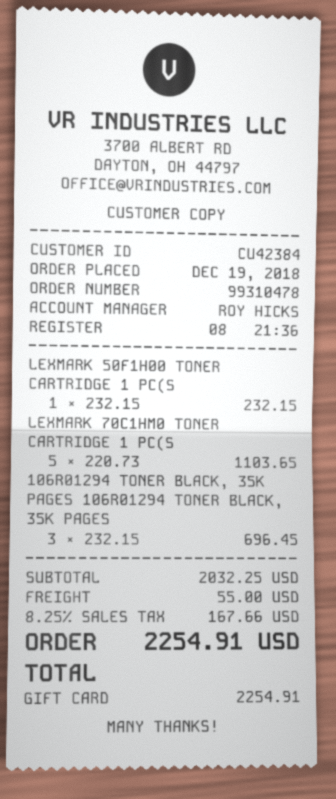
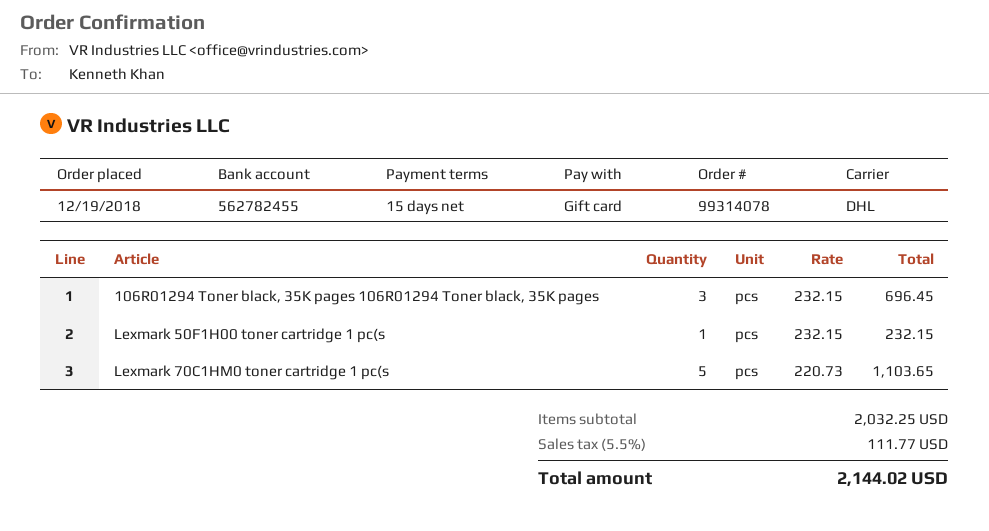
order number: 99310478 -> 99314078
shipping: 55.00 -> none
tax: 8.25% = 167.66 -> 5.5% = 111.77
total: 2254.91 -> 2144.02

